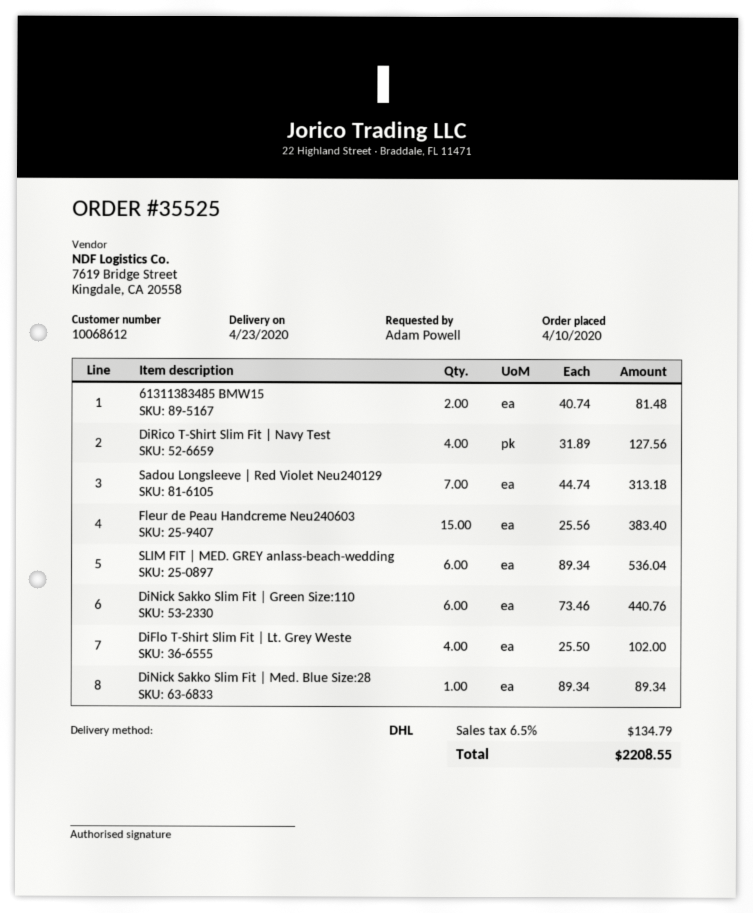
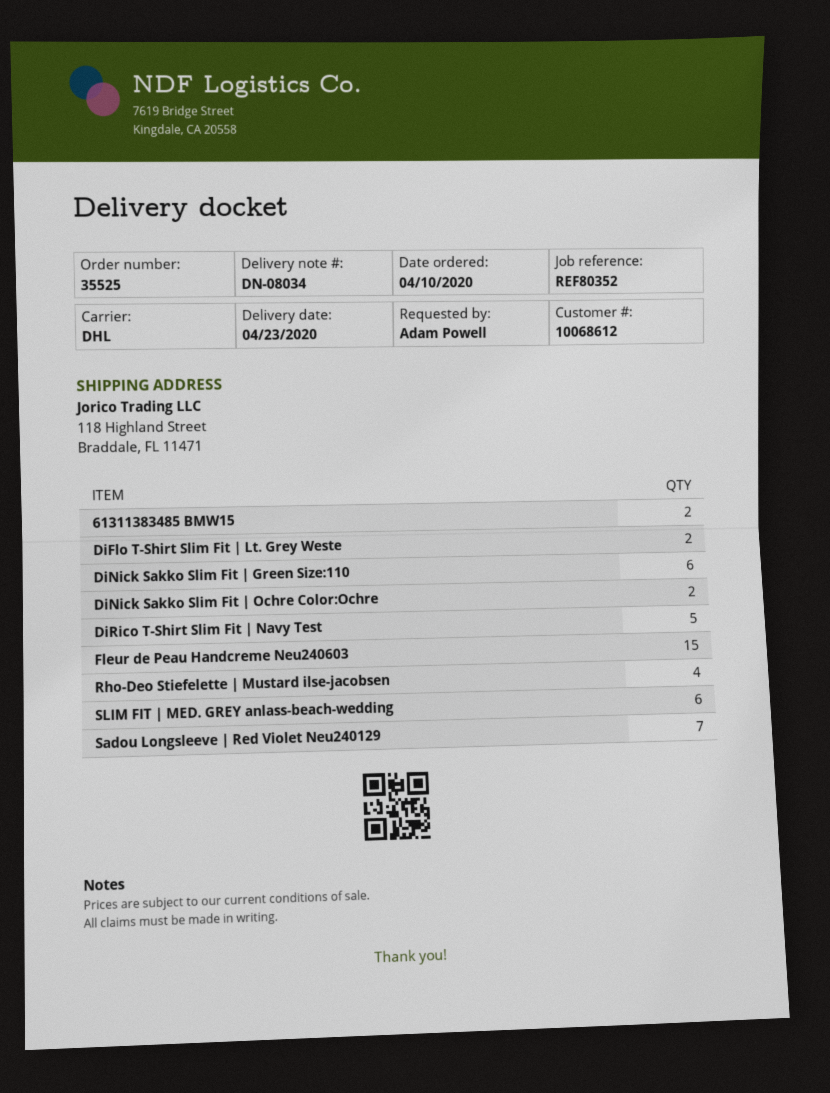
DiRico T-Shirt Slim Fit | Navy Test: 4 -> 5
DiFlo T-Shirt Slim Fit | Lt. Grey Weste: 4 -> 2
DiNick Sakko Slim Fit | Med. Blue Size:28: 1 -> none
DiNick Sakko Slim Fit | Ochre Color:Ochre: none -> 2
Rho-Deo Stiefelette | Mustard ilse-jacobsen: none -> 4

